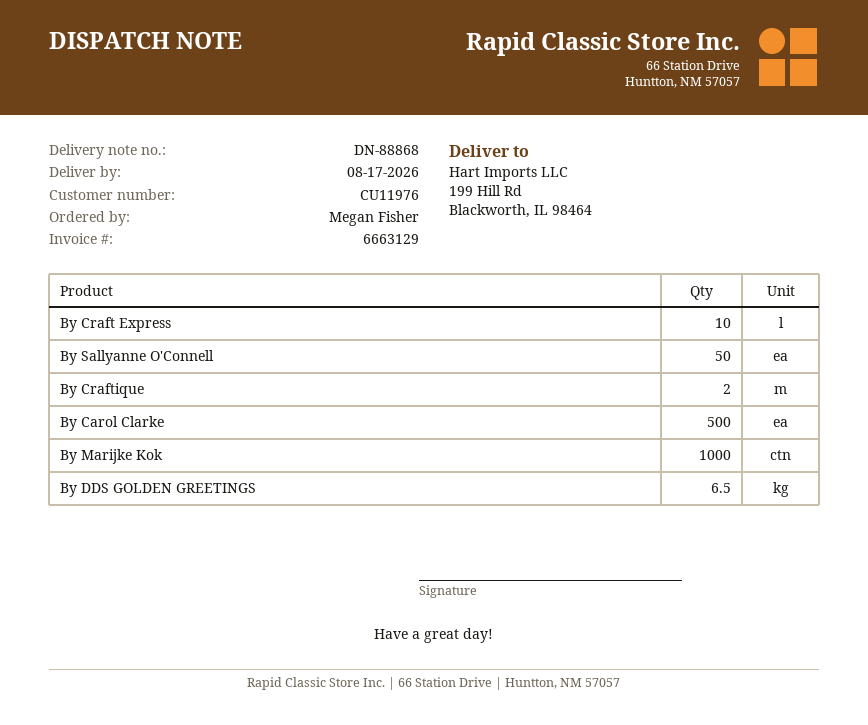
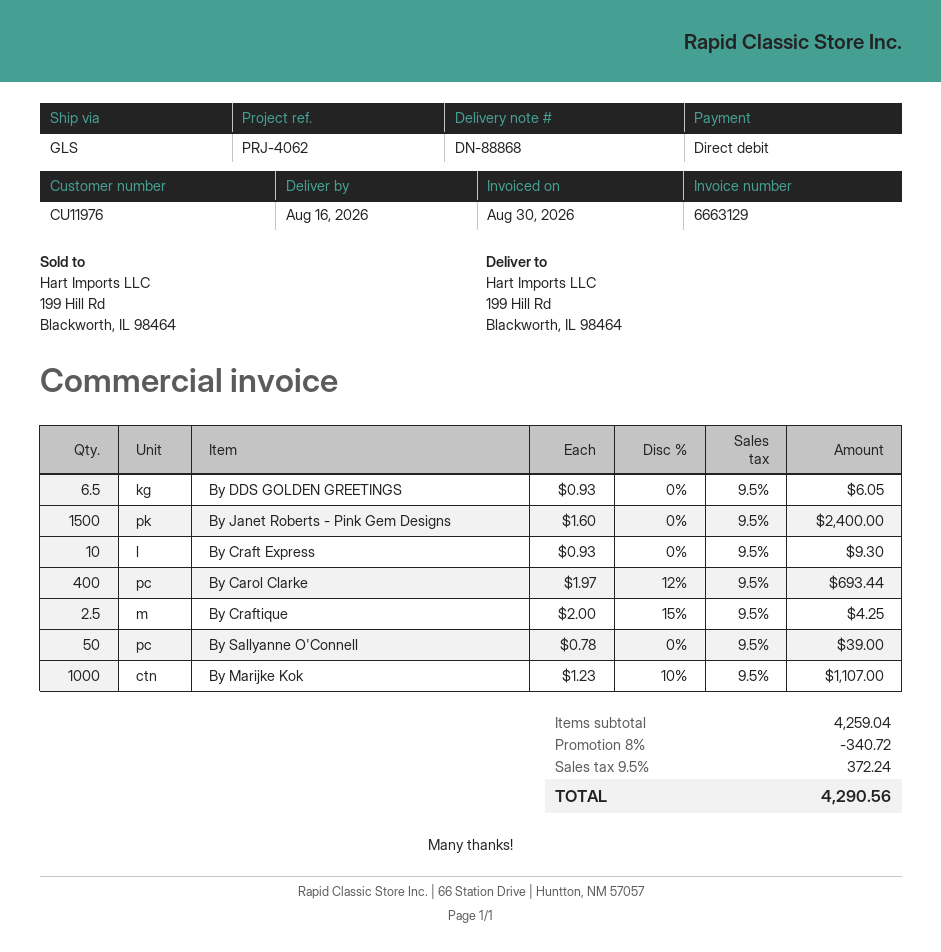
delivery date: 2026-08-17 -> 2026-08-16
By Craftique: 2 -> 2.5
By Carol Clarke: 500 -> 400
By Janet Roberts - Pink Gem Designs: none -> 1500

